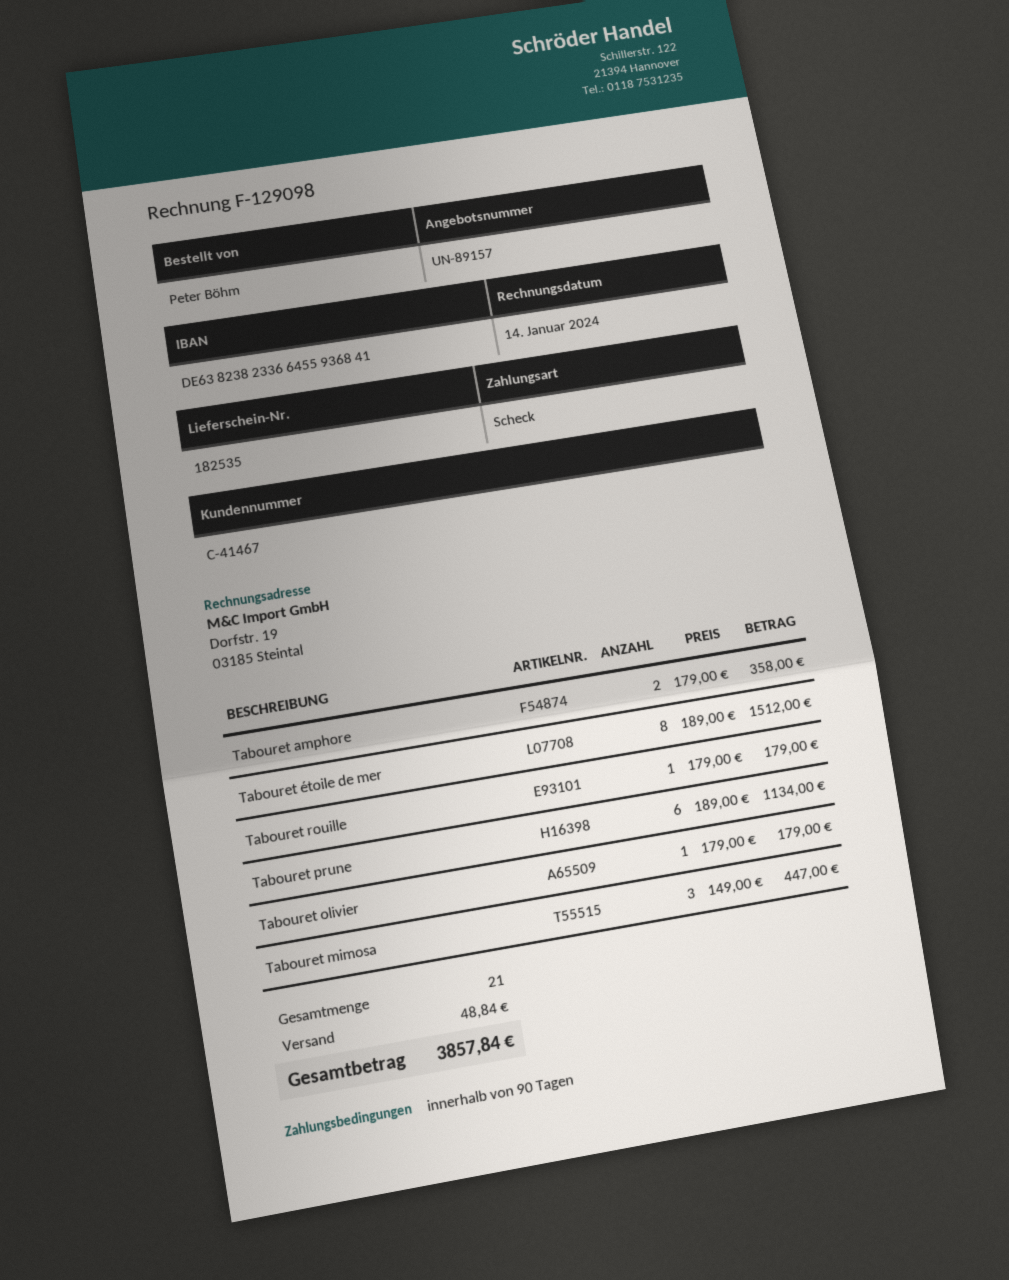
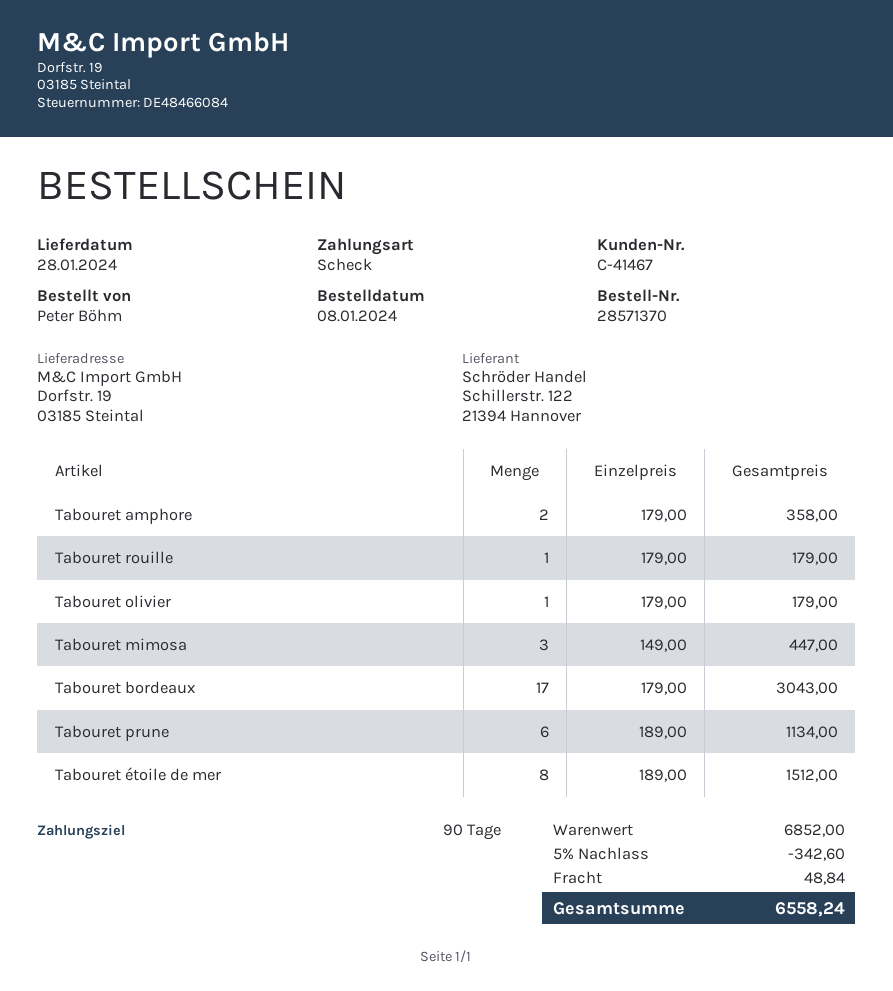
Tabouret bordeaux: none -> 17 x 179.00 = 3043.00
discount: none -> 5% = 342.60
total: 3857.84 -> 6558.24

